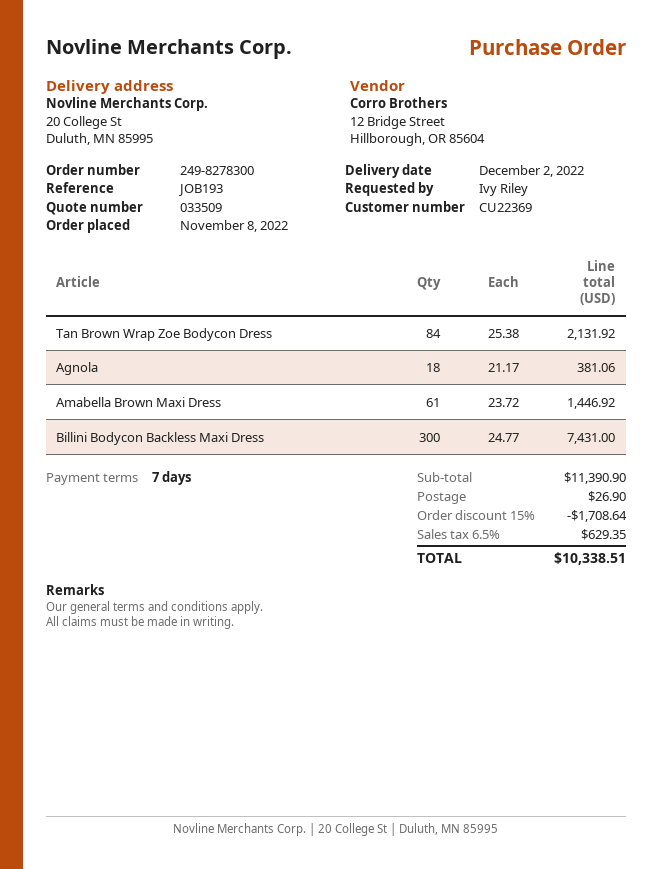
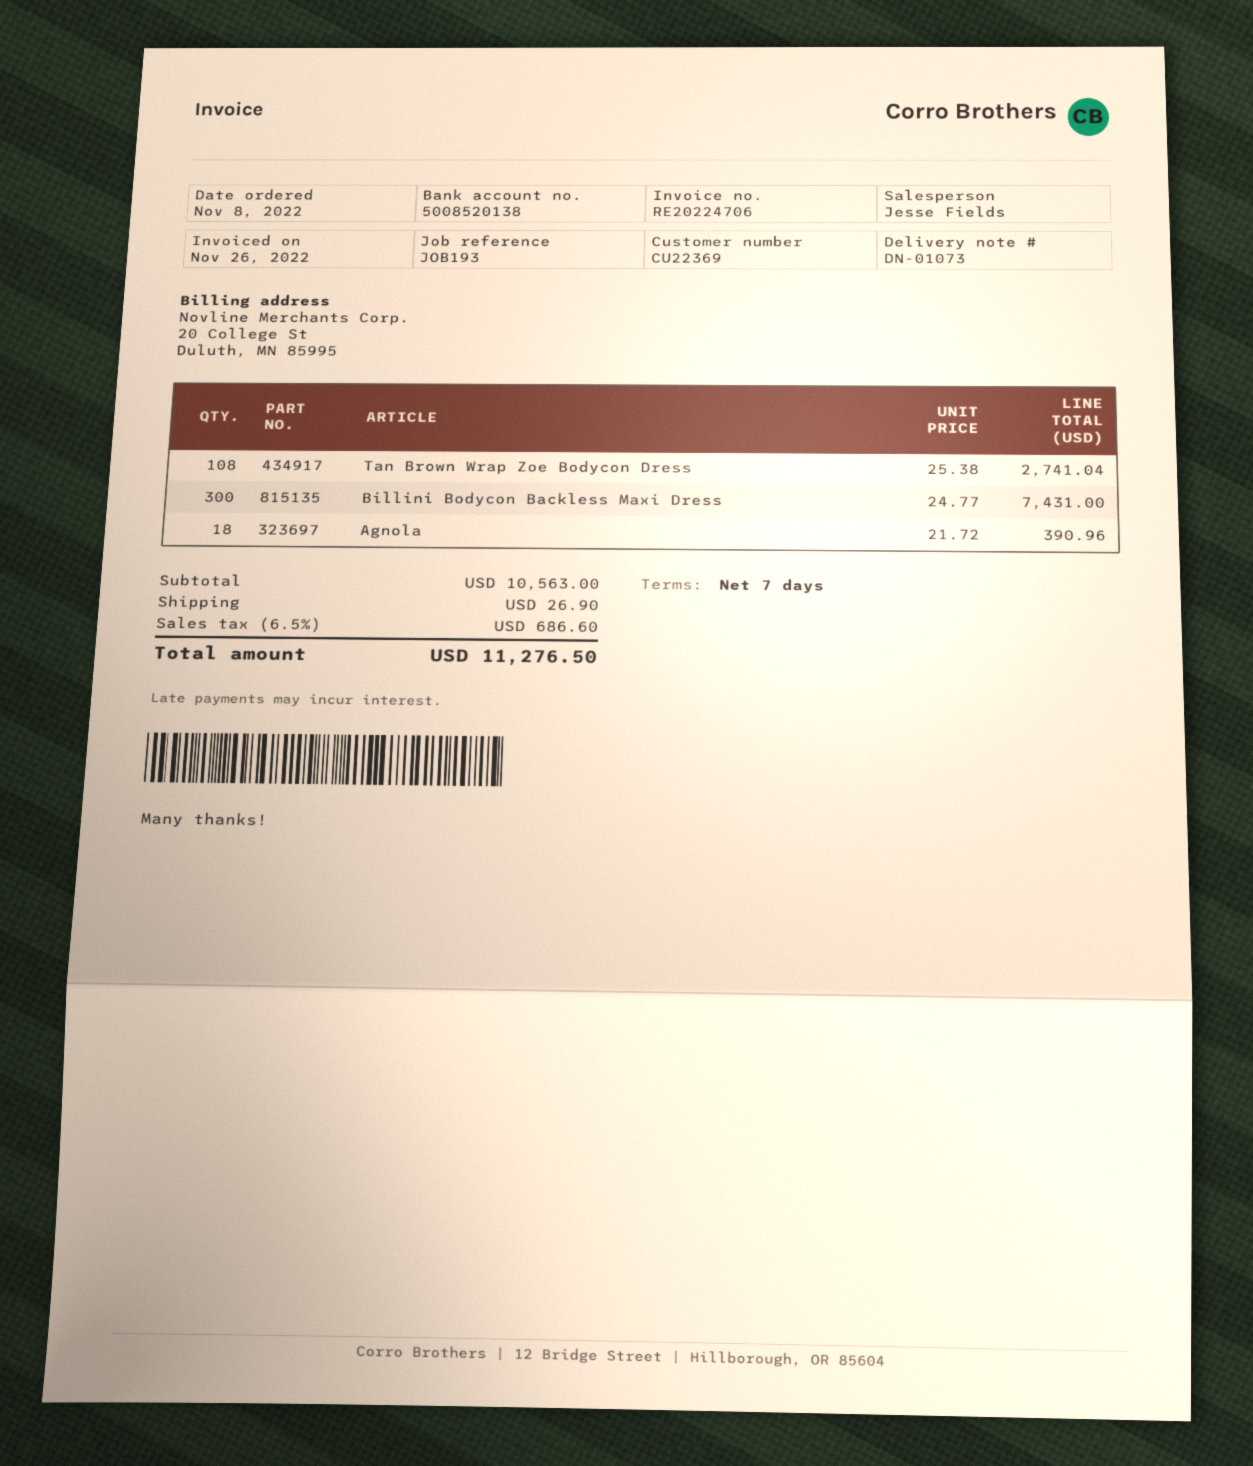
Tan Brown Wrap Zoe Bodycon Dress: 84 x 25.38 = 2131.92 -> 108 x 25.38 = 2741.04
Agnola: 18 x 21.17 = 381.06 -> 18 x 21.72 = 390.96
Amabella Brown Maxi Dress: 61 x 23.72 = 1446.92 -> none
subtotal: 11390.90 -> 10563.00
discount: 15% = 1708.64 -> none
tax: 6.5% = 629.35 -> 6.5% = 686.60
total: 10338.51 -> 11276.50

